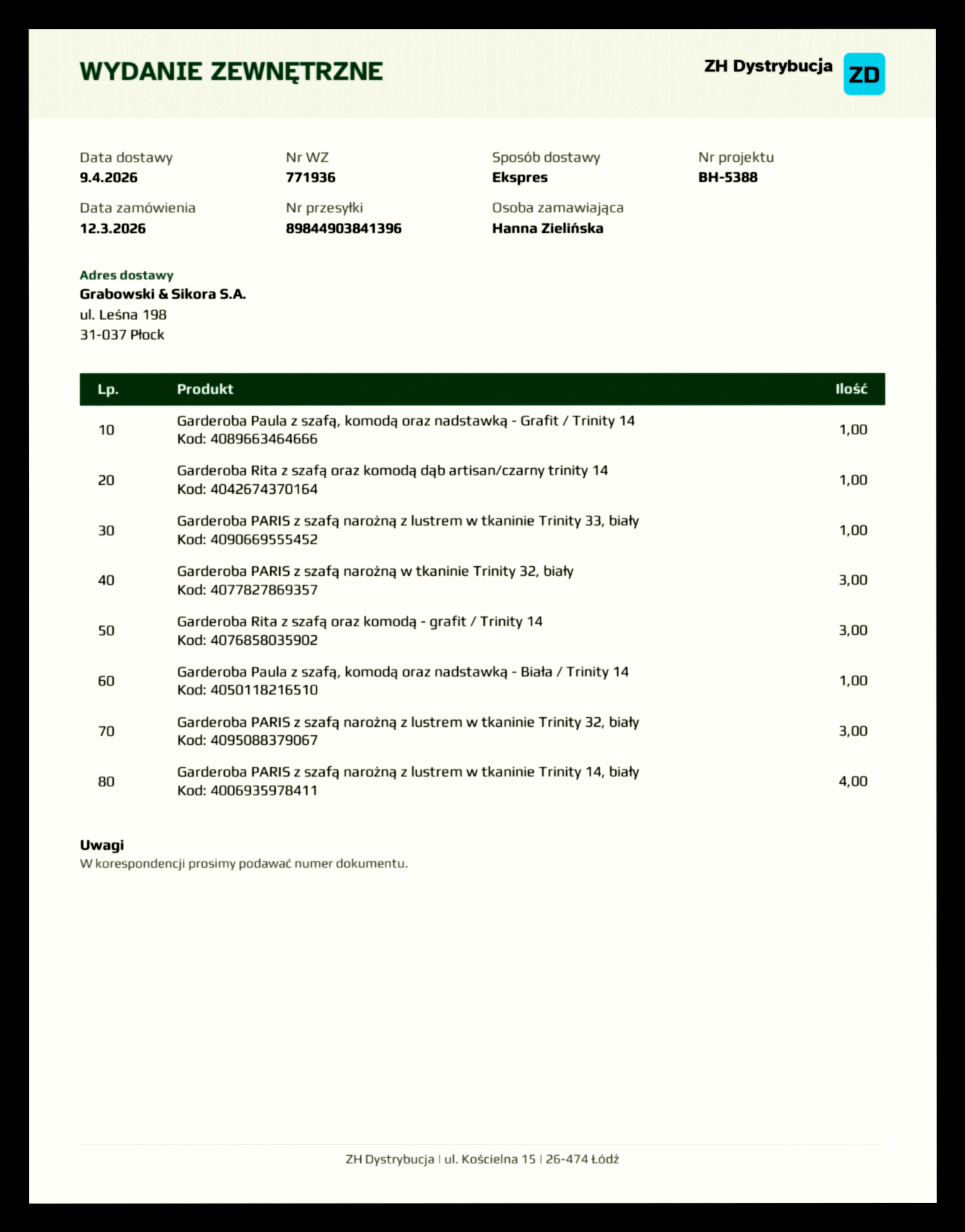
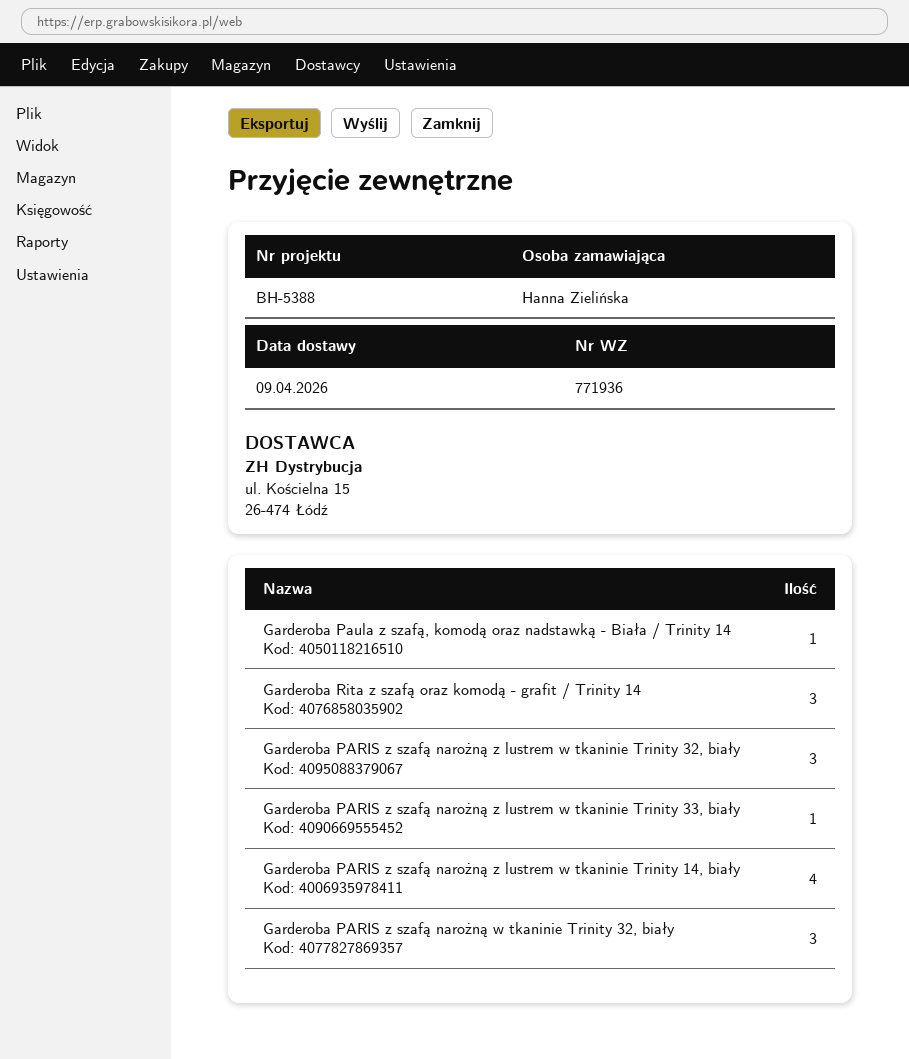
Garderoba Paula z szafą, komodą oraz nadstawką - Grafit / Trinity 14: 1 -> none
Garderoba Rita z szafą oraz komodą dąb artisan/czarny trinity 14: 1 -> none

